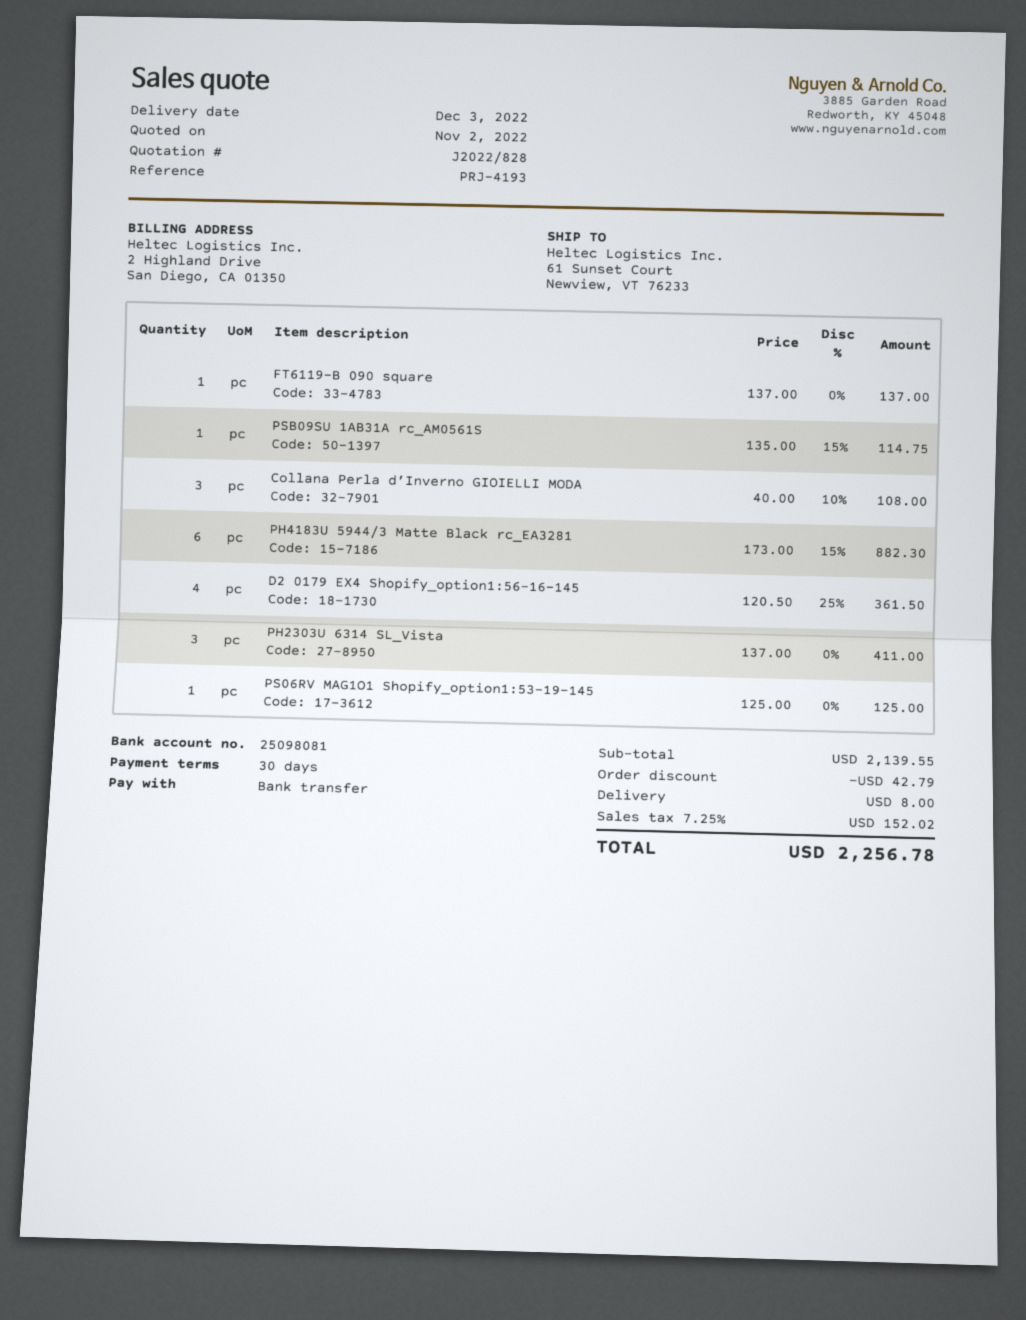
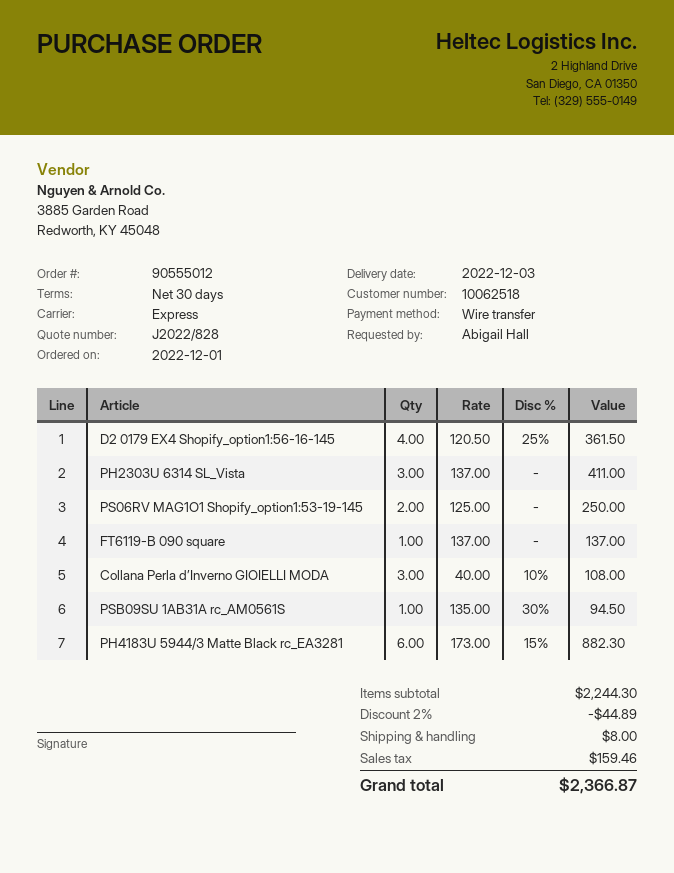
PSB09SU 1AB31A rc_AM0561S: 1 x 135.00 - 15% = 114.75 -> 1 x 135.00 - 30% = 94.50
PS06RV MAG1O1 Shopify_option1:53-19-145: 1 x 125.00 = 125.00 -> 2 x 125.00 = 250.00
subtotal: 2139.55 -> 2244.30
discount: 42.79 -> 44.89
tax: 152.02 -> 159.46
total: 2256.78 -> 2366.87

